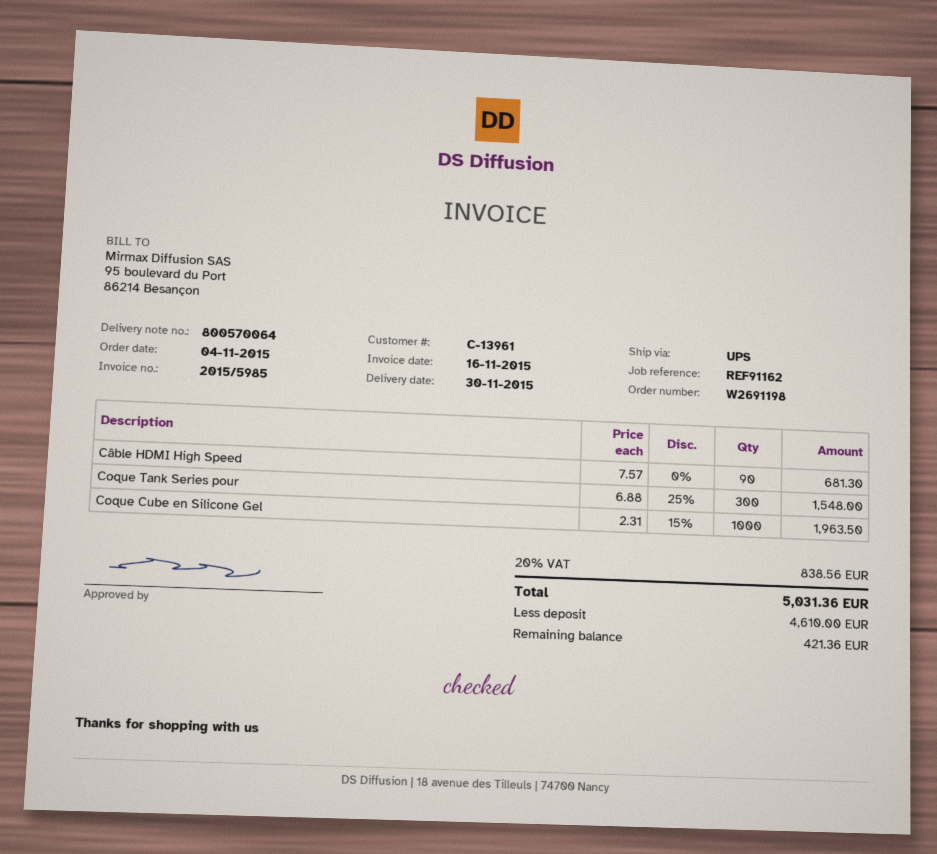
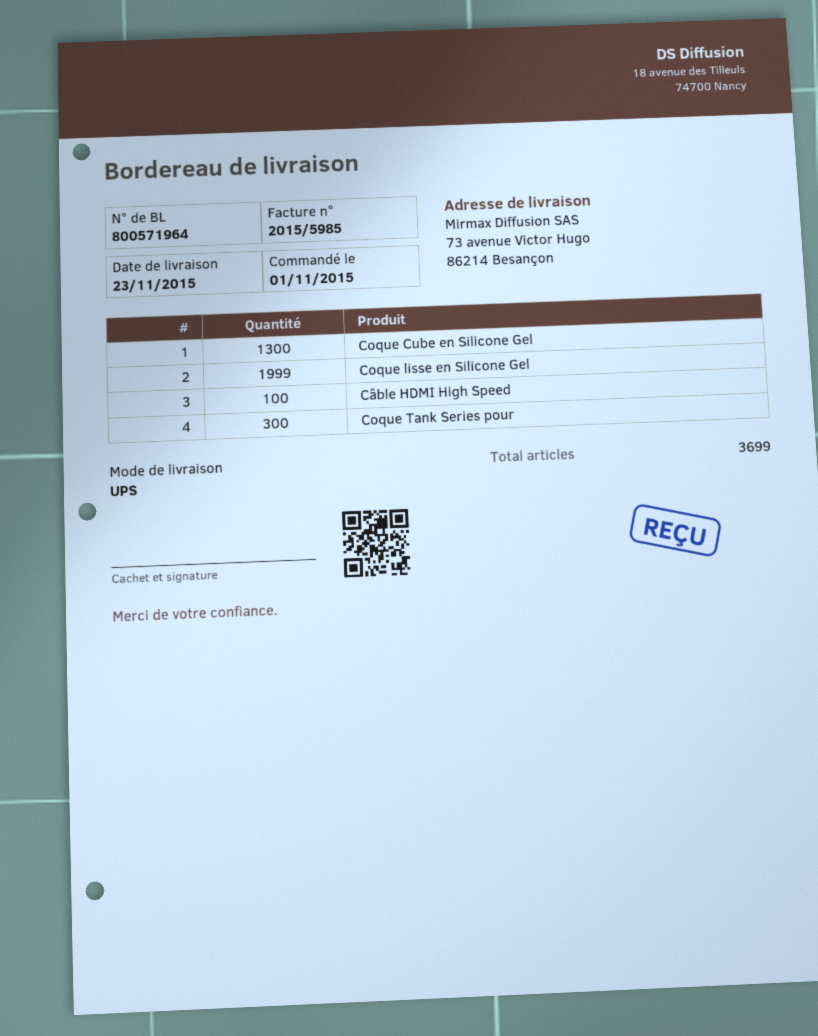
order date: 2015-11-04 -> 2015-11-01
delivery note number: 800570064 -> 800571964
delivery date: 2015-11-30 -> 2015-11-23
Câble HDMI High Speed: 90 -> 100
Coque Cube en Silicone Gel: 1000 -> 1300
Coque lisse en Silicone Gel: none -> 1999

